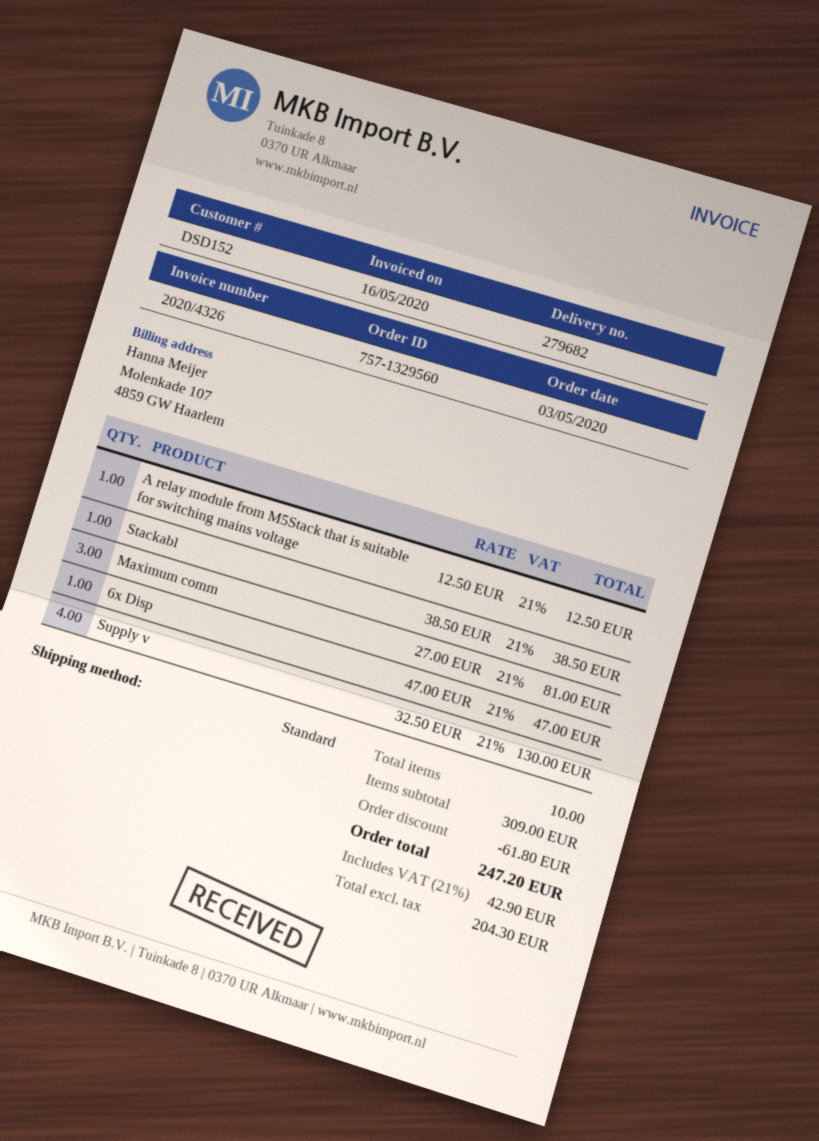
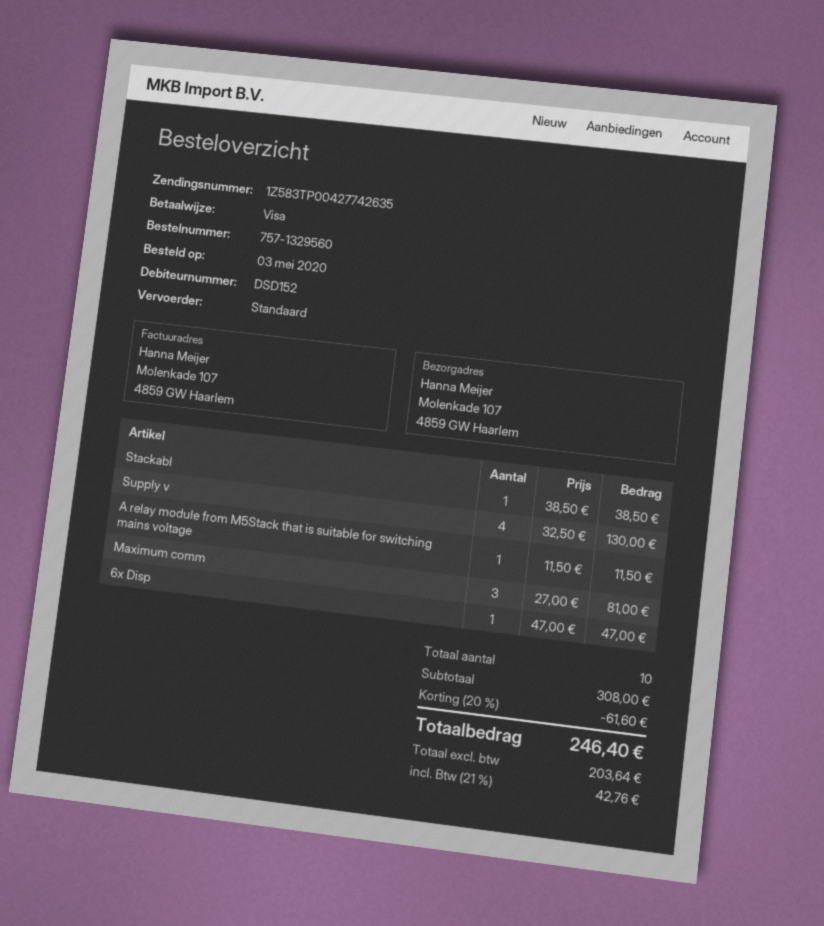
A relay module from M5Stack that is suitable for switching mains voltage: 1 x 12.50 = 12.50 -> 1 x 11.50 = 11.50
subtotal: 309.00 -> 308.00
discount: 61.80 -> 61.60
net: 204.30 -> 203.64
tax: 21% = 42.90 -> 21% = 42.76
total: 247.20 -> 246.40

